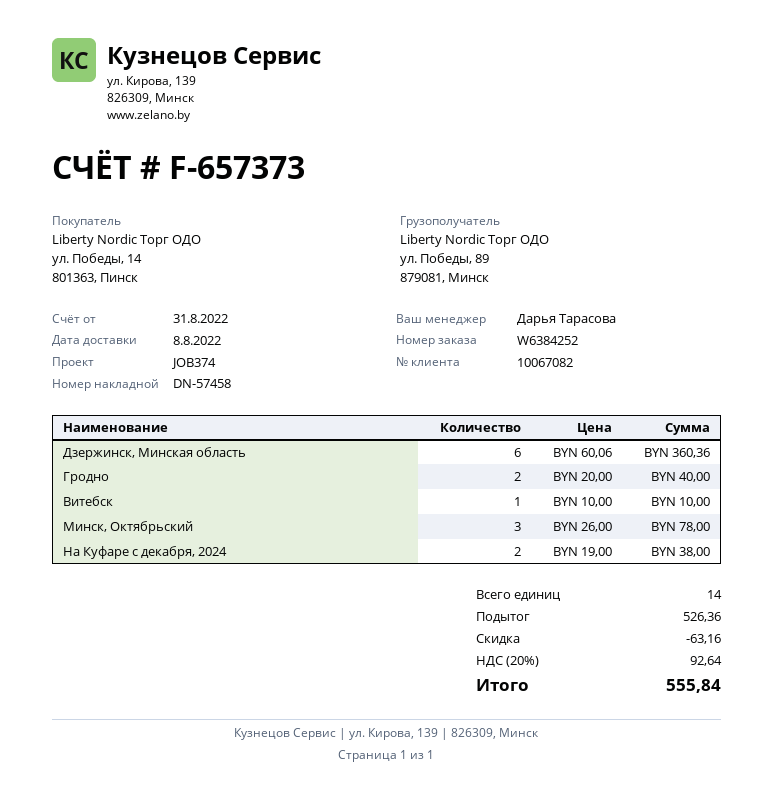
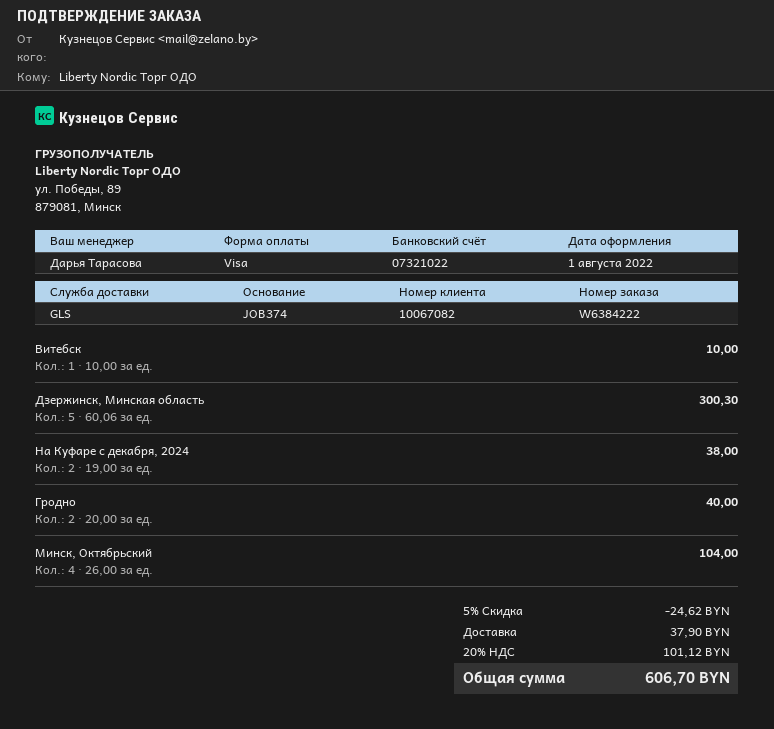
order number: W6384252 -> W6384222
Дзержинск, Минская область: 6 x 60.06 = 360.36 -> 5 x 60.06 = 300.30
Минск, Октябрьский: 3 x 26.00 = 78.00 -> 4 x 26.00 = 104.00
discount: 63.16 -> 24.62
shipping: none -> 37.90
tax: 20% = 92.64 -> 20% = 101.12
total: 555.84 -> 606.70

